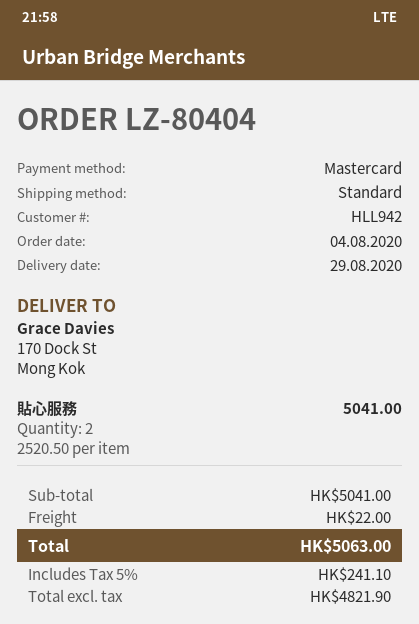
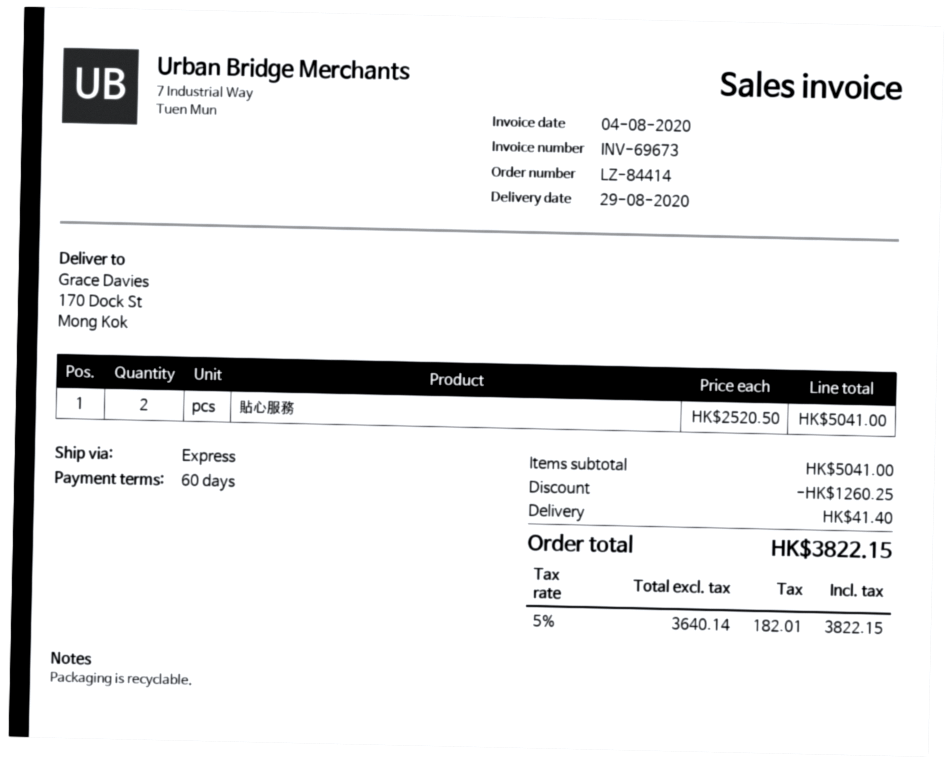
order number: LZ-80404 -> LZ-84414
shipping method: standard -> express
discount: none -> 1260.25
shipping: 22.00 -> 41.40
net: 4821.90 -> 3640.14
tax: 5% = 241.10 -> 5% = 182.01
total: 5063.00 -> 3822.15

